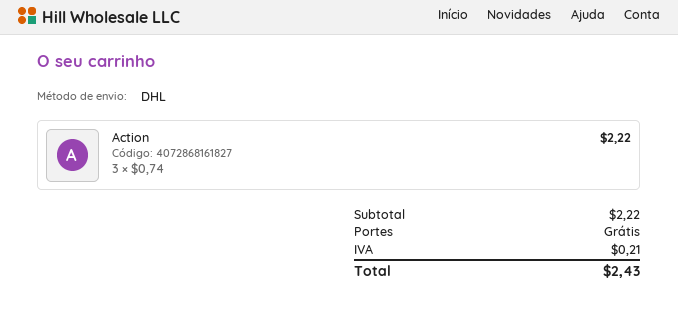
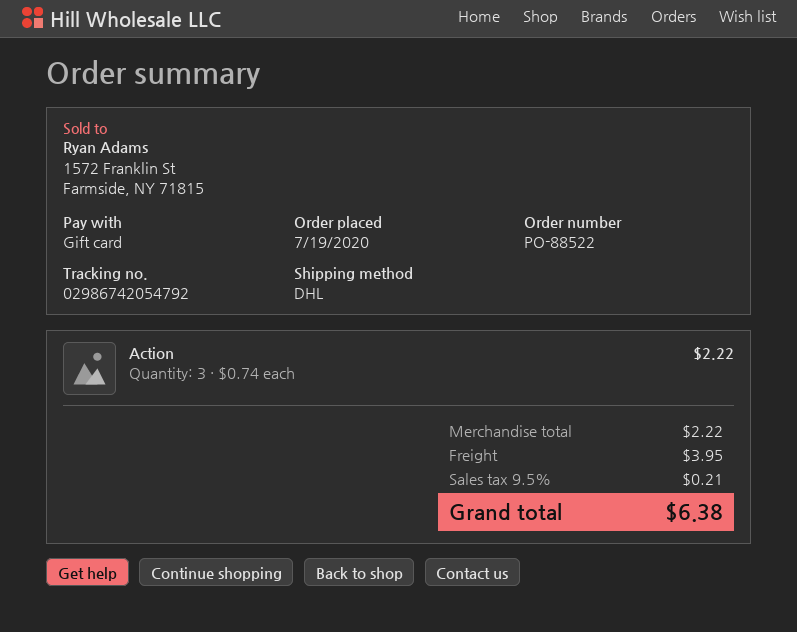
shipping: 0.00 -> 3.95
total: 2.43 -> 6.38

